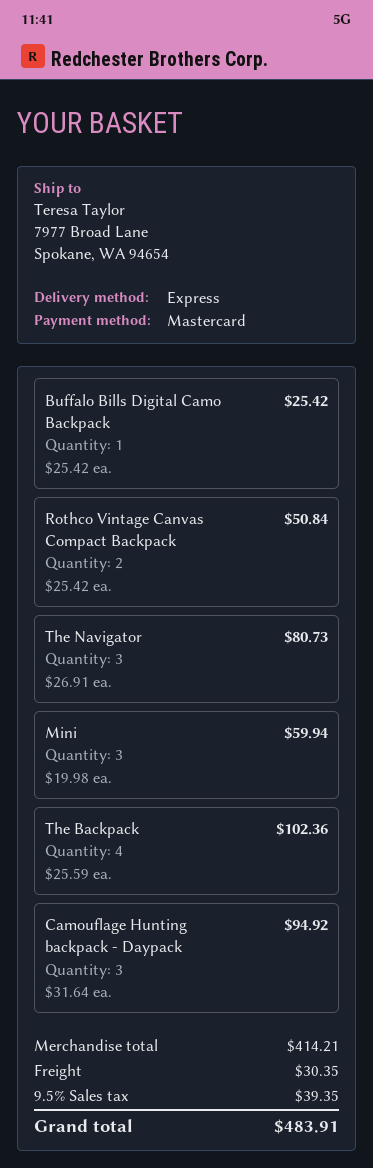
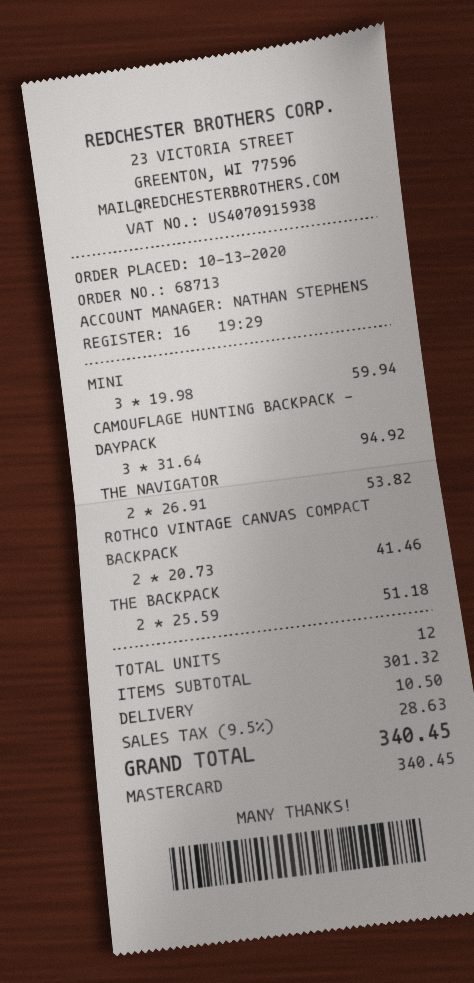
Buffalo Bills Digital Camo Backpack: 1 x 25.42 = 25.42 -> none
Rothco Vintage Canvas Compact Backpack: 2 x 25.42 = 50.84 -> 2 x 20.73 = 41.46
The Navigator: 3 x 26.91 = 80.73 -> 2 x 26.91 = 53.82
The Backpack: 4 x 25.59 = 102.36 -> 2 x 25.59 = 51.18
subtotal: 414.21 -> 301.32
shipping: 30.35 -> 10.50
tax: 9.5% = 39.35 -> 9.5% = 28.63
total: 483.91 -> 340.45

